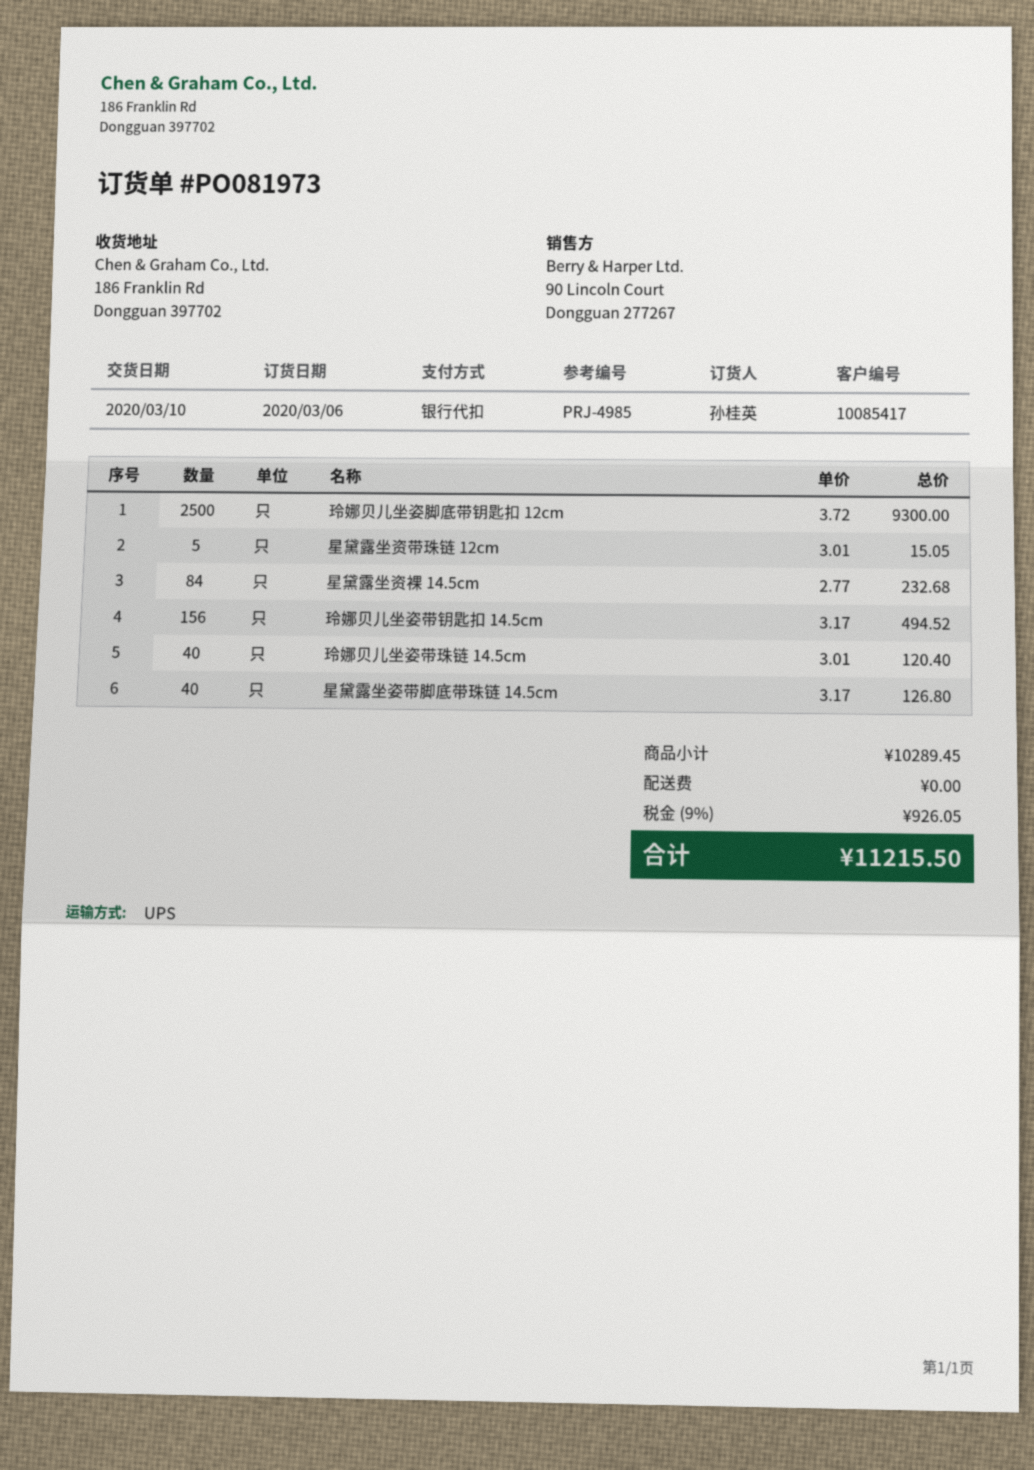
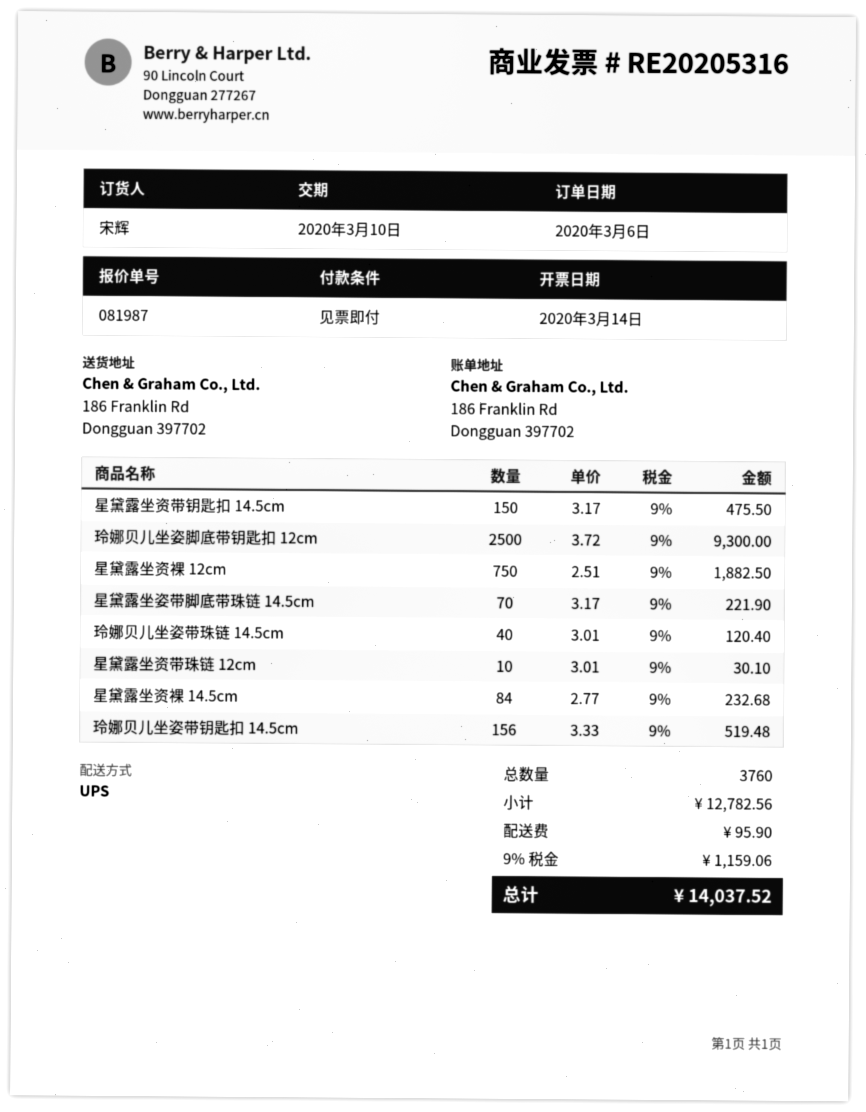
ordered by: 孙桂英 -> 宋辉
星黛露坐资带珠链 12cm: 5 x 3.01 = 15.05 -> 10 x 3.01 = 30.10
玲娜贝儿坐姿带钥匙扣 14.5cm: 156 x 3.17 = 494.52 -> 156 x 3.33 = 519.48
星黛露坐姿带脚底带珠链 14.5cm: 40 x 3.17 = 126.80 -> 70 x 3.17 = 221.90
星黛露坐资带钥匙扣 14.5cm: none -> 150 x 3.17 = 475.50
星黛露坐资裸 12cm: none -> 750 x 2.51 = 1882.50
subtotal: 10289.45 -> 12782.56
shipping: 0.00 -> 95.90
tax: 9% = 926.05 -> 9% = 1159.06
total: 11215.50 -> 14037.52

